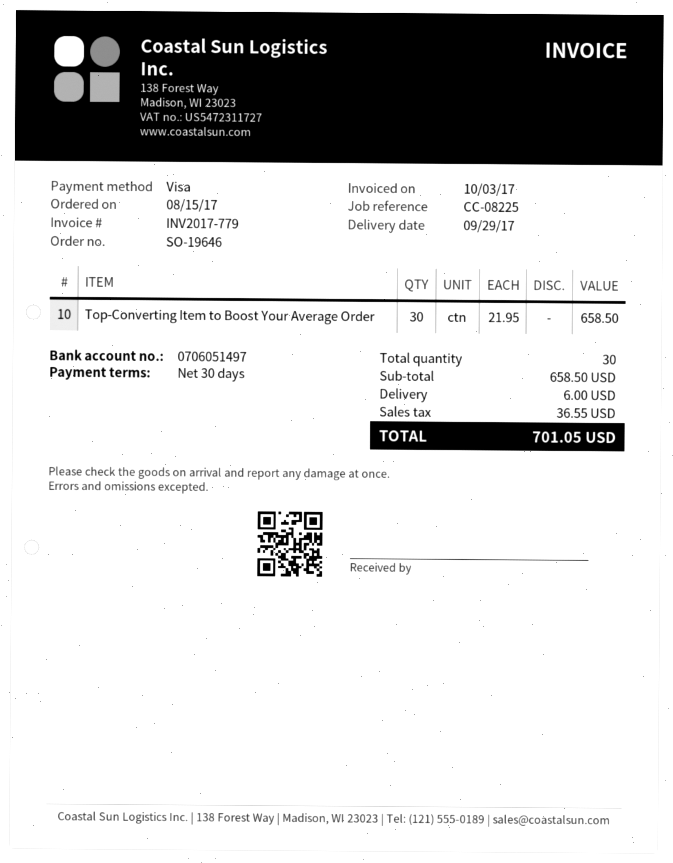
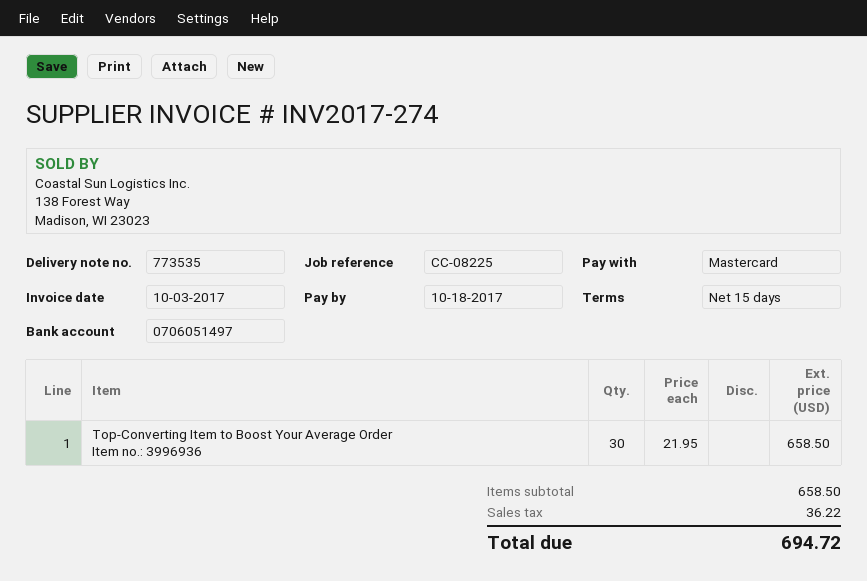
invoice number: INV2017-779 -> INV2017-274
payment terms: 30 days -> 15 days
payment method: Visa -> Mastercard
shipping: 6.00 -> none
tax: 36.55 -> 36.22
total: 701.05 -> 694.72

